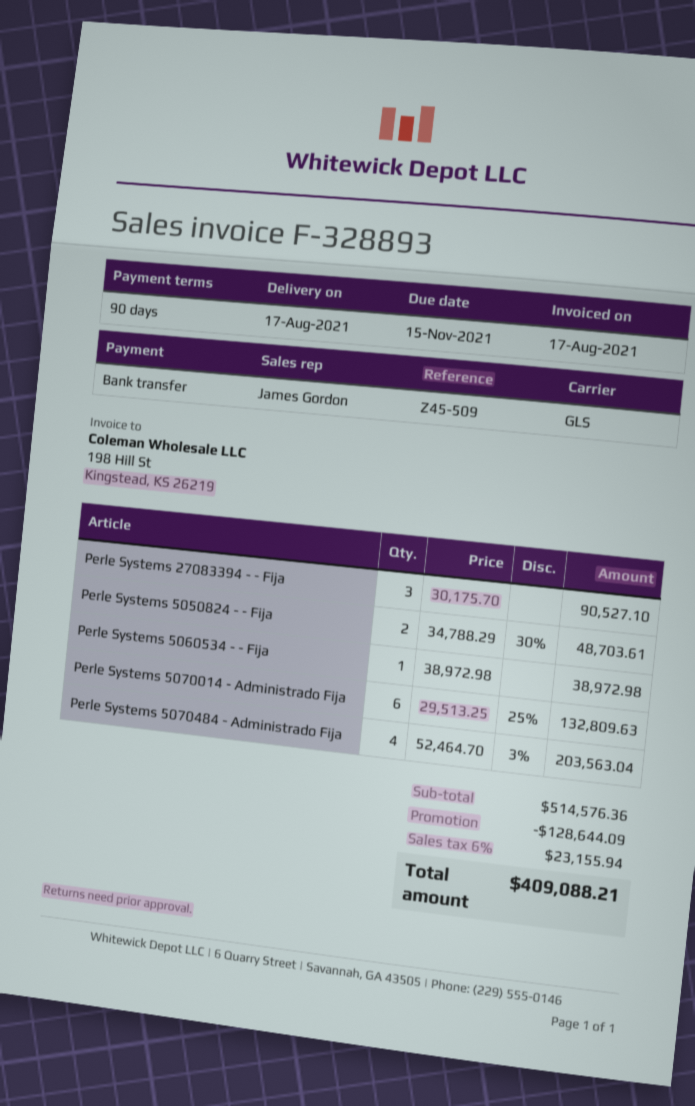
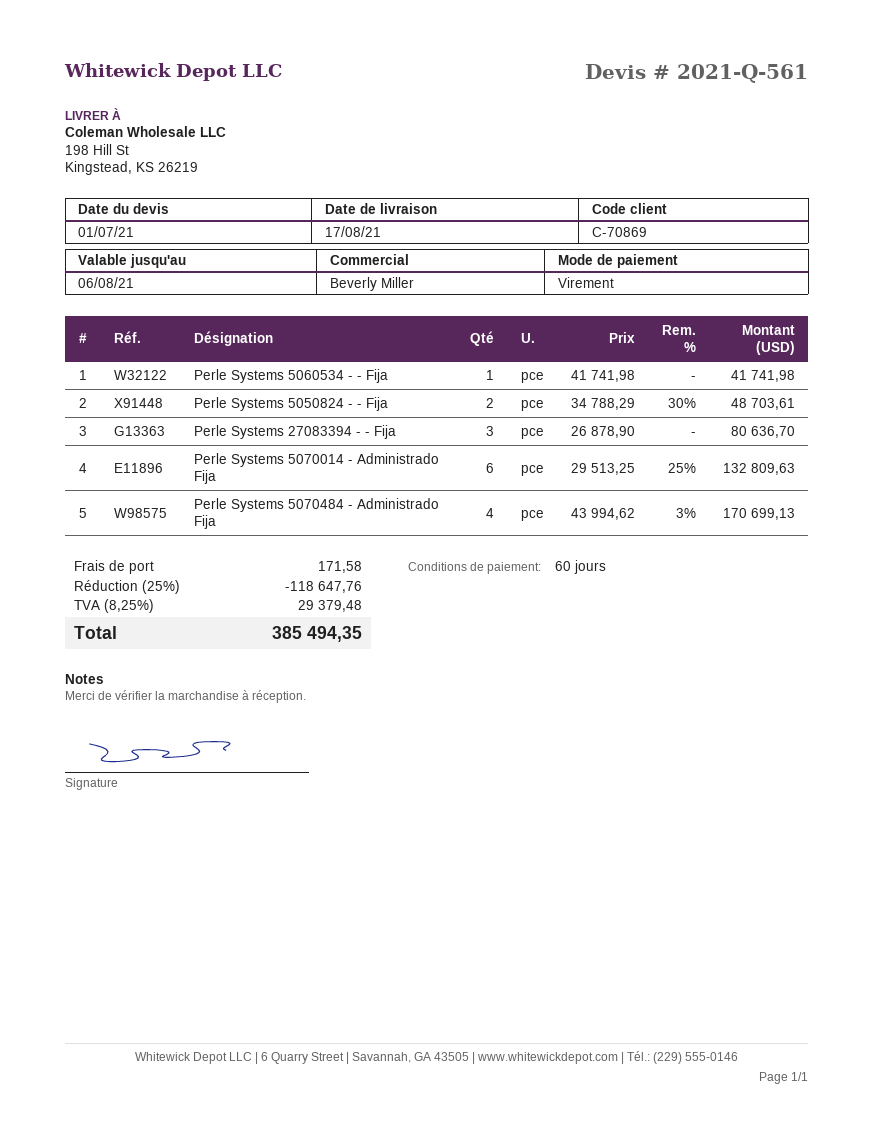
payment terms: 90 days -> 60 days
sales rep: James Gordon -> Beverly Miller
Perle Systems 27083394 - - Fija: 3 x 30175.70 = 90527.10 -> 3 x 26878.90 = 80636.70
Perle Systems 5060534 - - Fija: 1 x 38972.98 = 38972.98 -> 1 x 41741.98 = 41741.98
Perle Systems 5070484 - Administrado Fija: 4 x 52464.70 - 3% = 203563.04 -> 4 x 43994.62 - 3% = 170699.13
discount: 128644.09 -> 118647.76
shipping: none -> 171.58
tax: 6% = 23155.94 -> 8.25% = 29379.48
total: 409088.21 -> 385494.35

